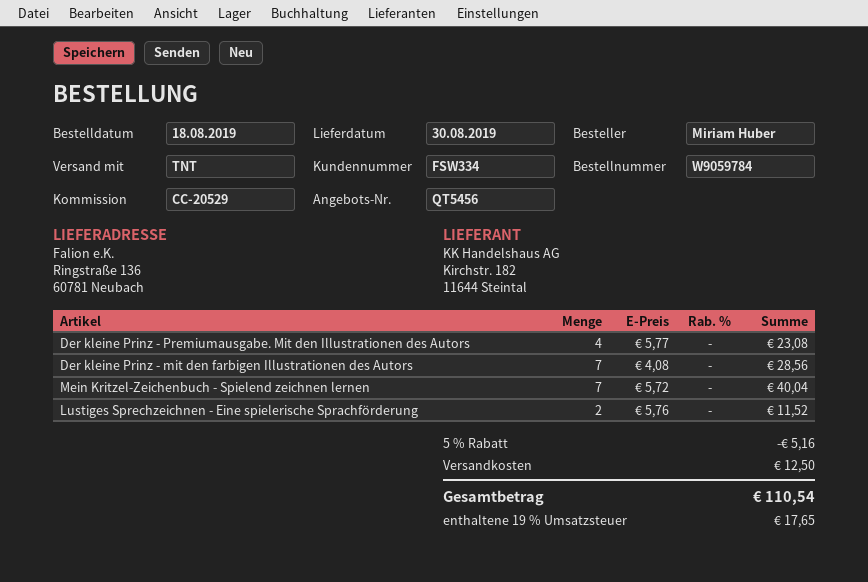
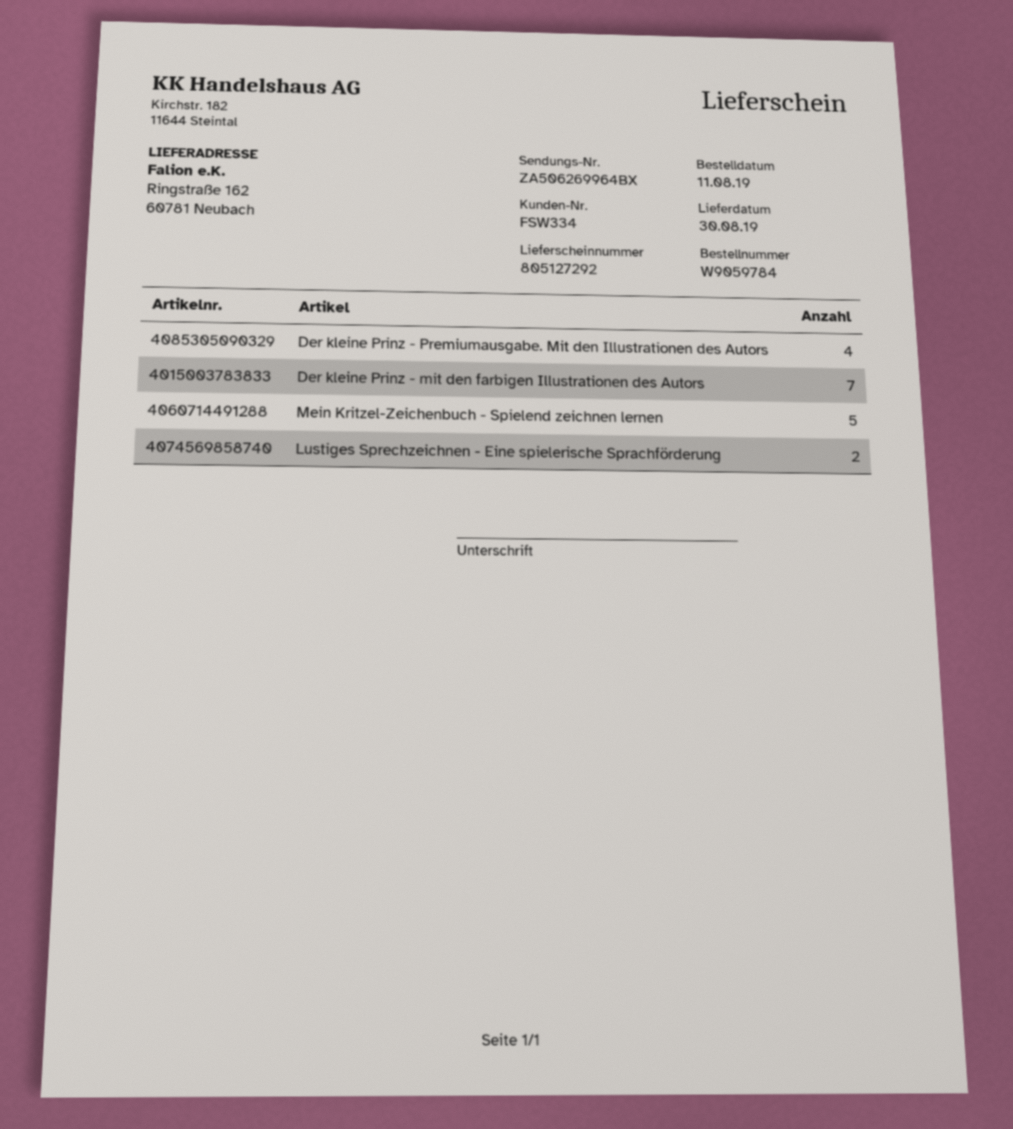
order date: 2019-08-18 -> 2019-08-11
ship to: Ringstraße 136, 60781 Neubach -> Ringstraße 162, 60781 Neubach
Mein Kritzel-Zeichenbuch - Spielend zeichnen lernen: 7 -> 5

